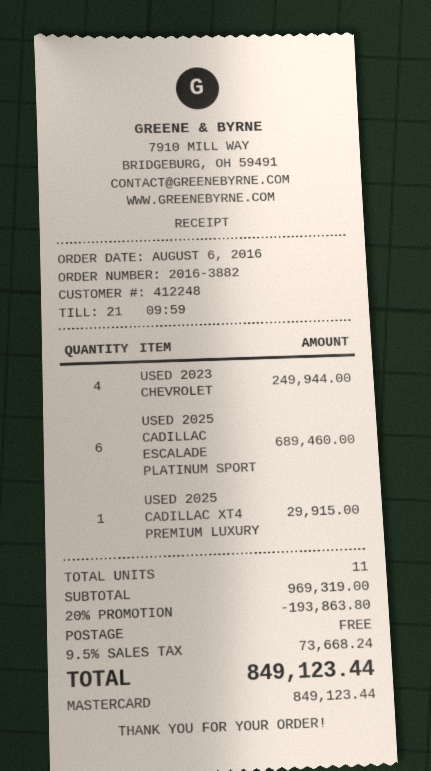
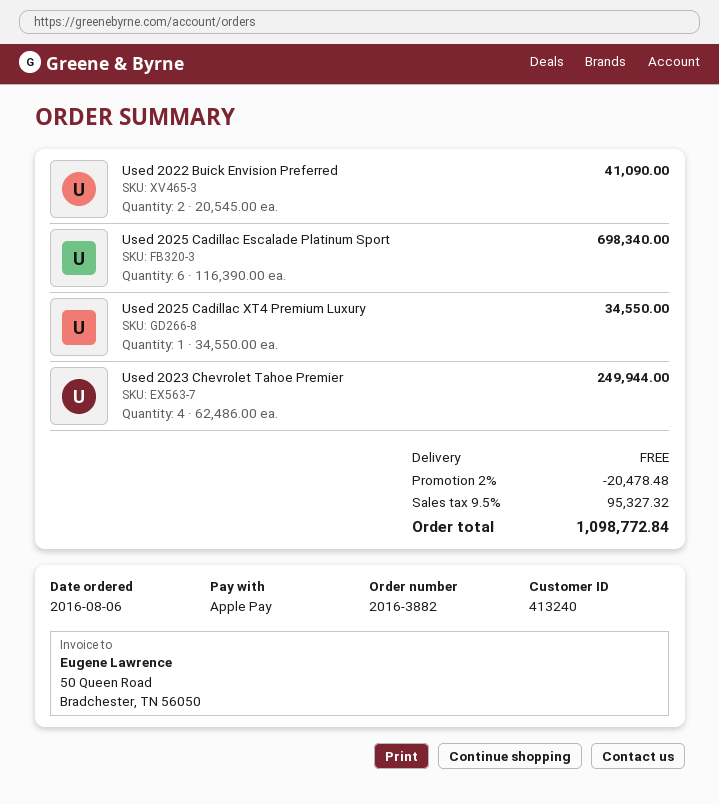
customer number: 412248 -> 413240
payment method: Mastercard -> Apple Pay
USED 2025 CADILLAC ESCALADE PLATINUM SPORT: 6 for 689460.00 -> 6 for 698340.00
USED 2025 CADILLAC XT4 PREMIUM LUXURY: 1 for 29915.00 -> 1 for 34550.00
Used 2022 Buick Envision Preferred: none -> 2 for 41090.00
discount: 20% = 193863.80 -> 2% = 20478.48
tax: 9.5% = 73668.24 -> 9.5% = 95327.32
total: 849123.44 -> 1098772.84

